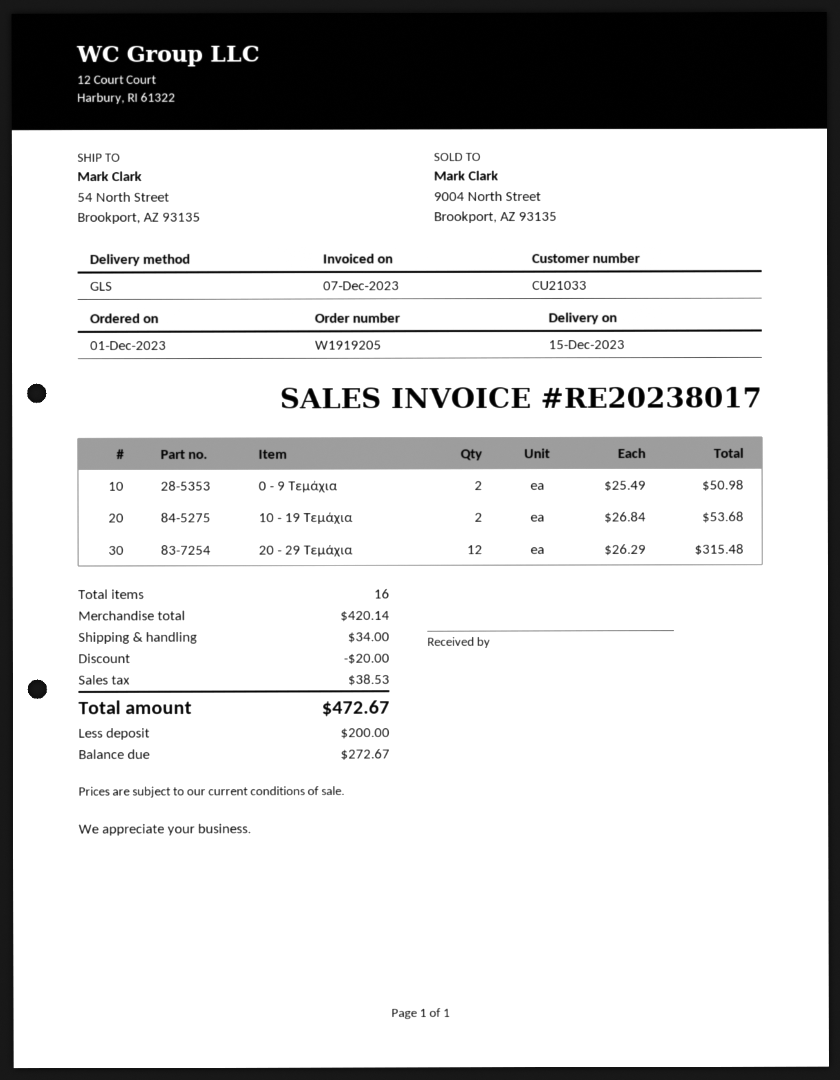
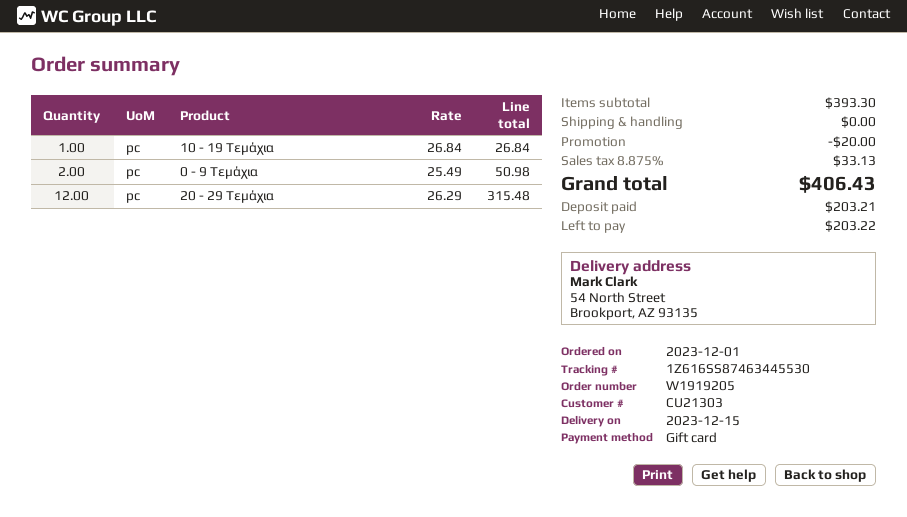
customer number: CU21033 -> CU21303
10 - 19 Τεμάχια: 2 x 26.84 = 53.68 -> 1 x 26.84 = 26.84
subtotal: 420.14 -> 393.30
shipping: 34.00 -> 0.00
tax: 38.53 -> 33.13
total: 472.67 -> 406.43
deposit: 200.00 -> 203.21
balance: 272.67 -> 203.22

